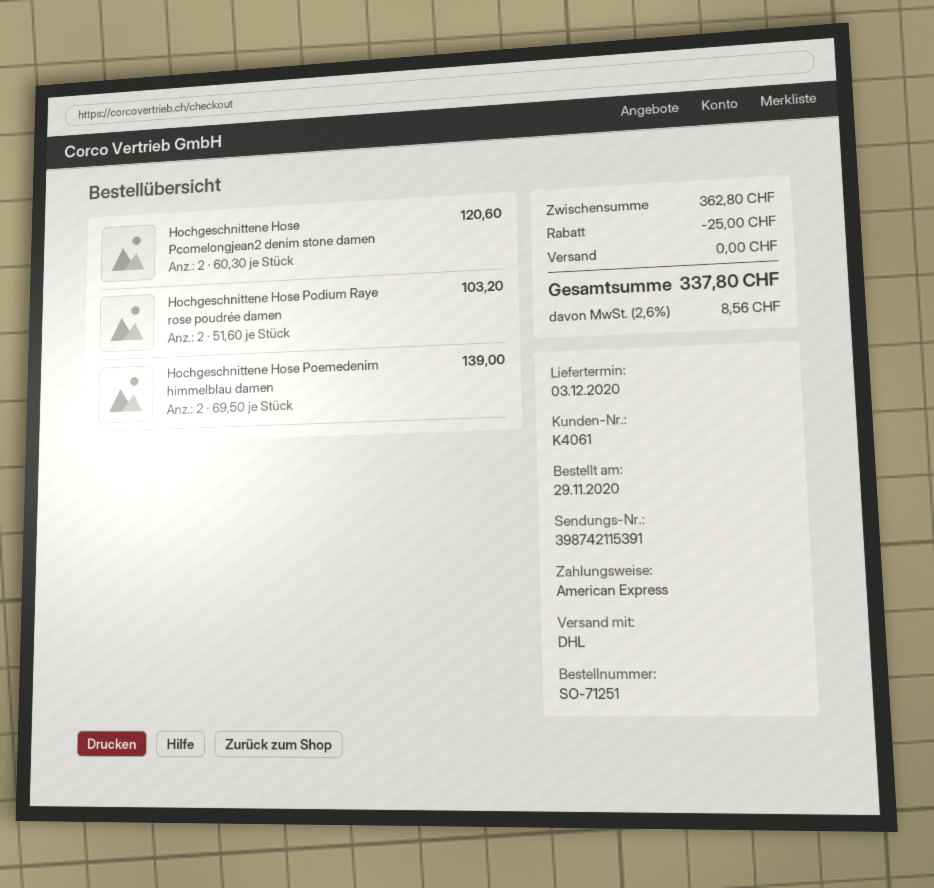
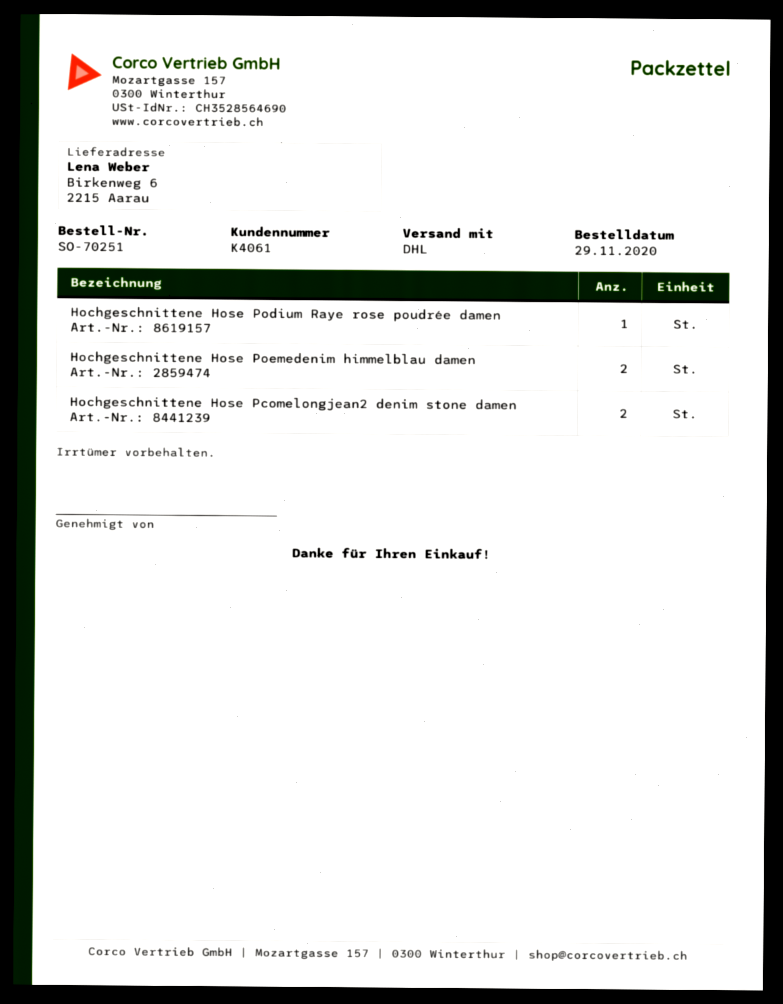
order number: SO-71251 -> SO-70251
Hochgeschnittene Hose Podium Raye rose poudrée damen: 2 -> 1

